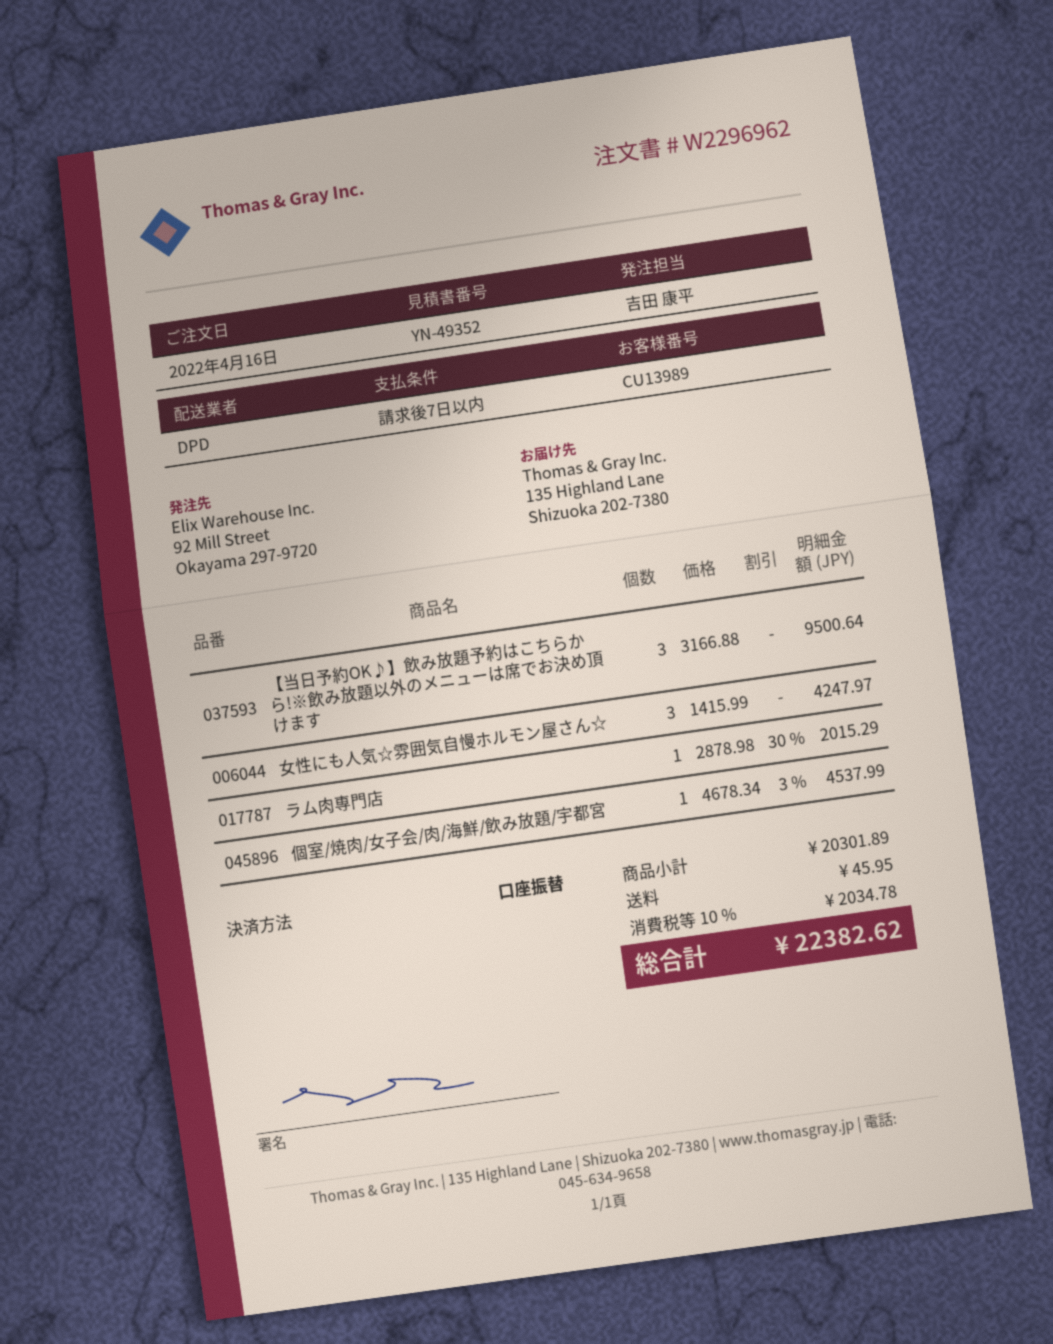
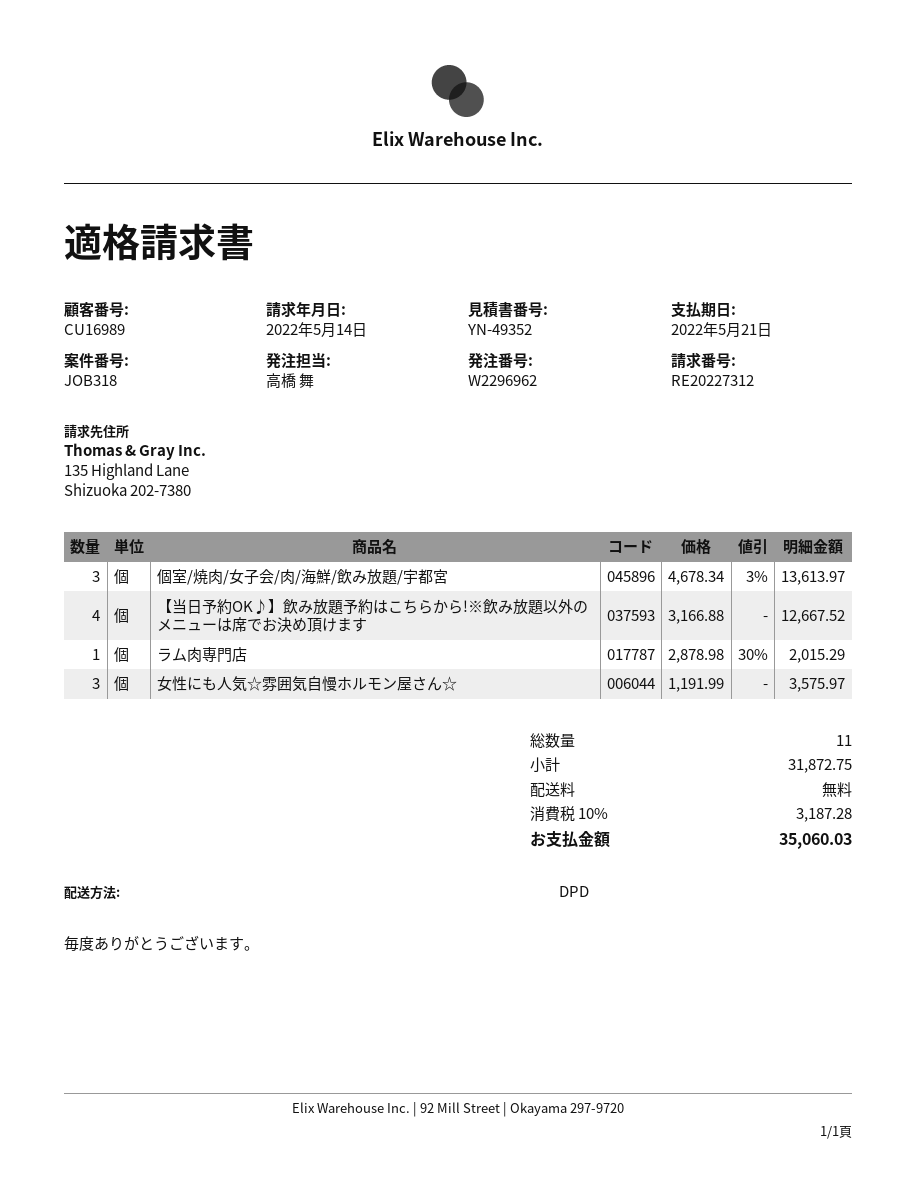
customer number: CU13989 -> CU16989
ordered by: 吉田 康平 -> 高橋 舞
【当日予約OK♪】飲み放題予約はこちらから!※飲み放題以外のメニューは席でお決め頂けます: 3 x 3166.88 = 9500.64 -> 4 x 3166.88 = 12667.52
女性にも人気☆雰囲気自慢ホルモン屋さん☆: 3 x 1415.99 = 4247.97 -> 3 x 1191.99 = 3575.97
個室/焼肉/女子会/肉/海鮮/飲み放題/宇都宮: 1 x 4678.34 - 3% = 4537.99 -> 3 x 4678.34 - 3% = 13613.97
subtotal: 20301.89 -> 31872.75
shipping: 45.95 -> 0.00
tax: 10% = 2034.78 -> 10% = 3187.28
total: 22382.62 -> 35060.03

